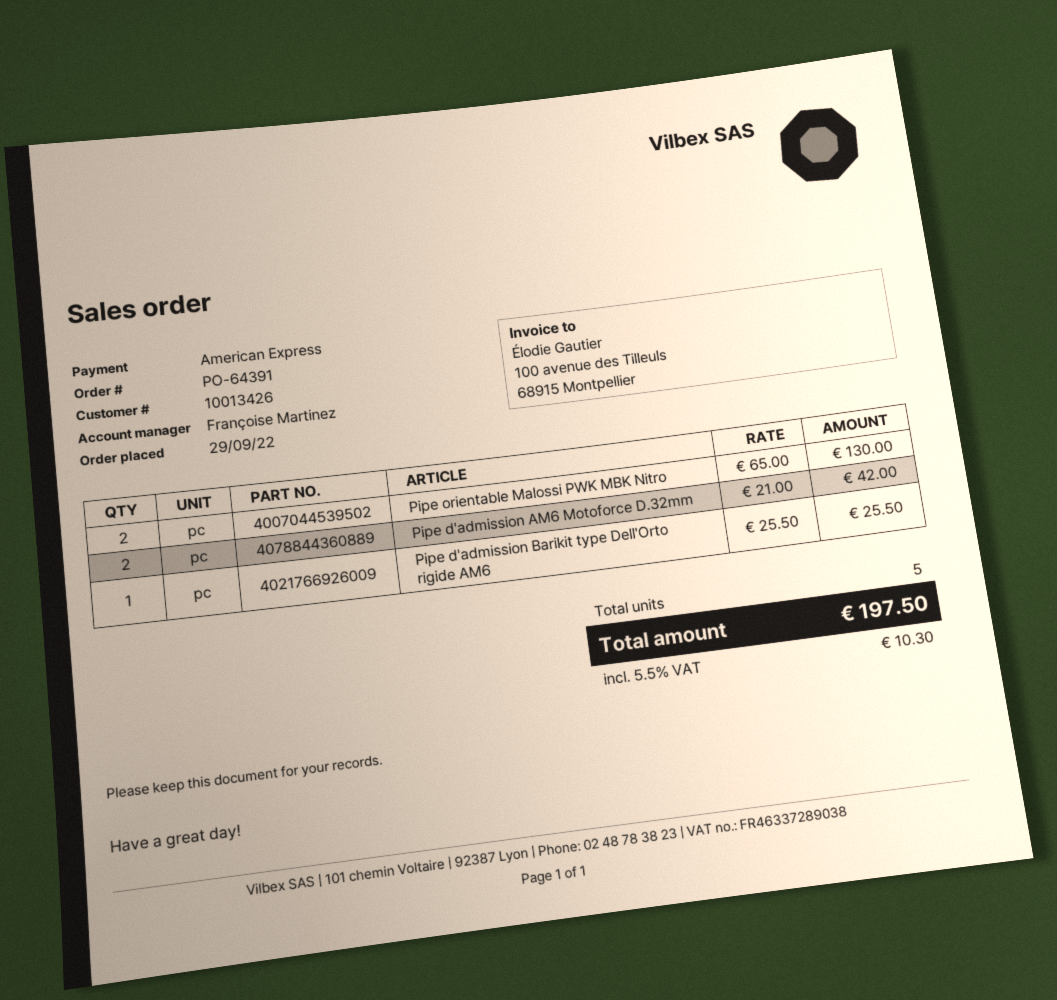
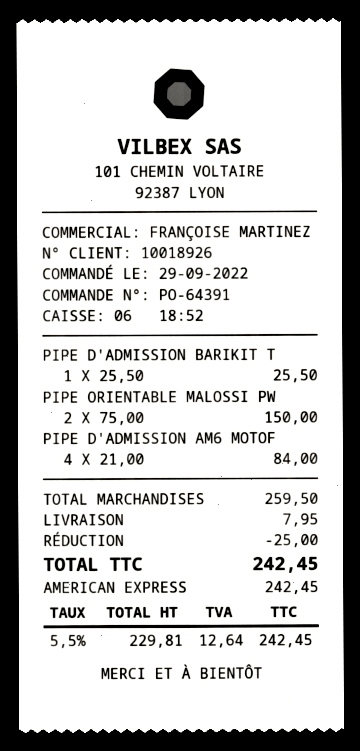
customer number: 10013426 -> 10018926
Pipe orientable Malossi PWK MBK Nitro: 2 x 65.00 = 130.00 -> 2 x 75.00 = 150.00
Pipe d'admission AM6 Motoforce D.32mm: 2 x 21.00 = 42.00 -> 4 x 21.00 = 84.00
discount: none -> 25.00
shipping: none -> 7.95
tax: 5.5% = 10.30 -> 5.5% = 12.64
total: 197.50 -> 242.45

